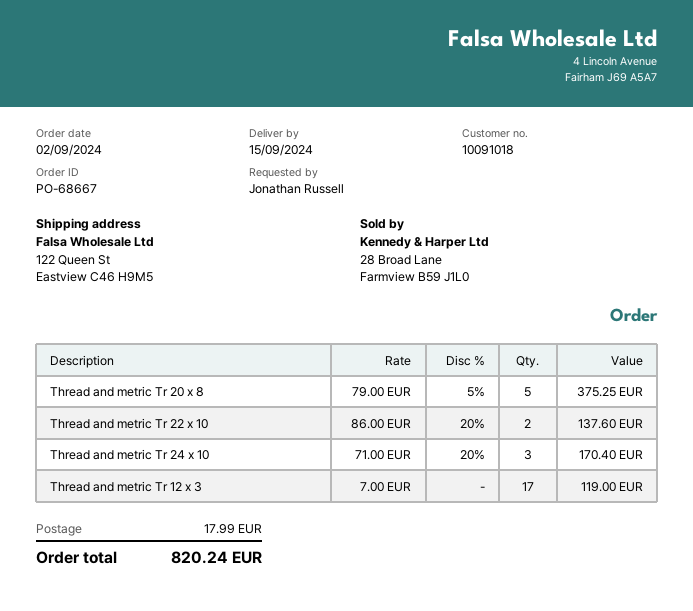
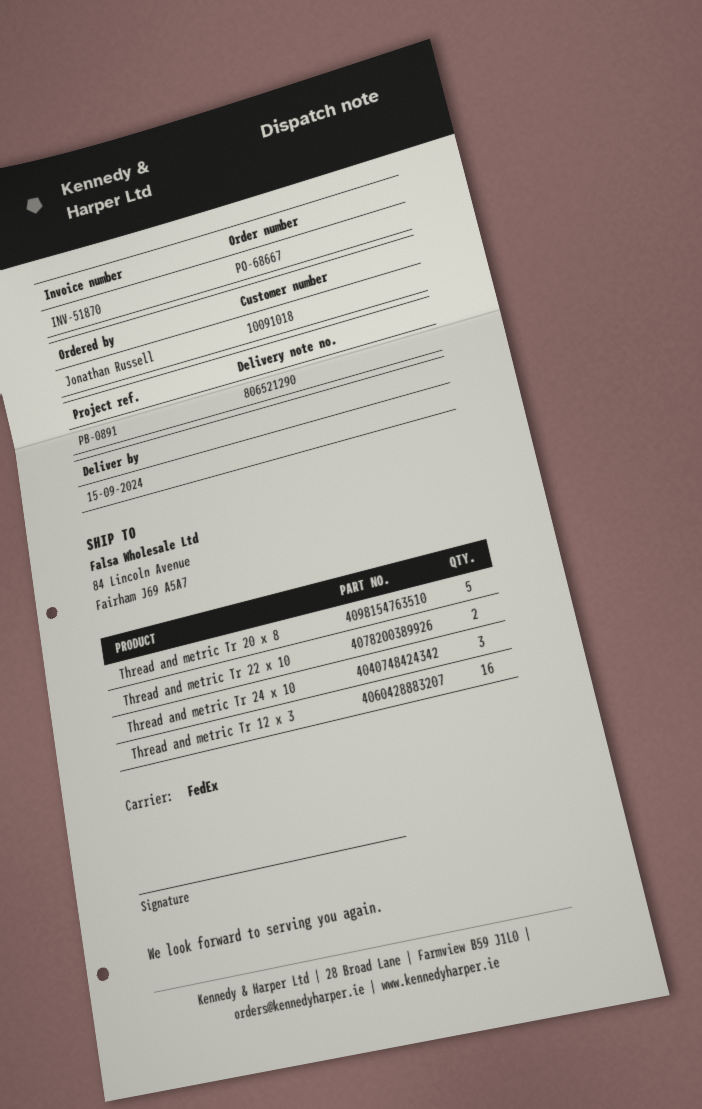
ship to: 122 Queen St, Eastview C46 H9M5 -> 84 Lincoln Avenue, Fairham J69 A5A7
Thread and metric Tr 12 x 3: 17 -> 16

